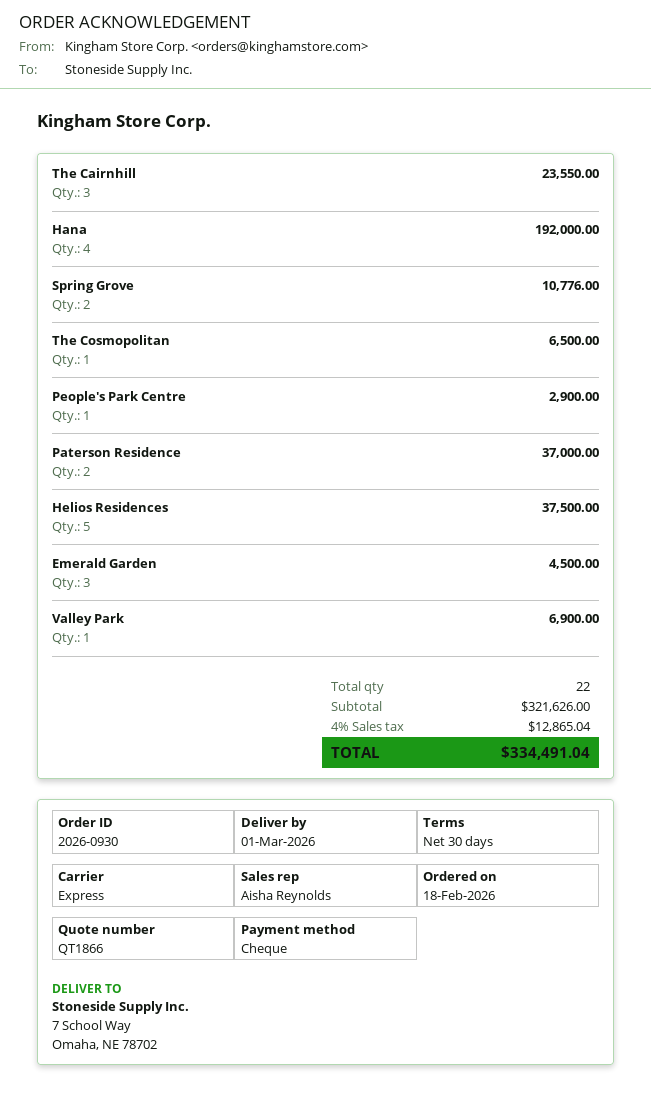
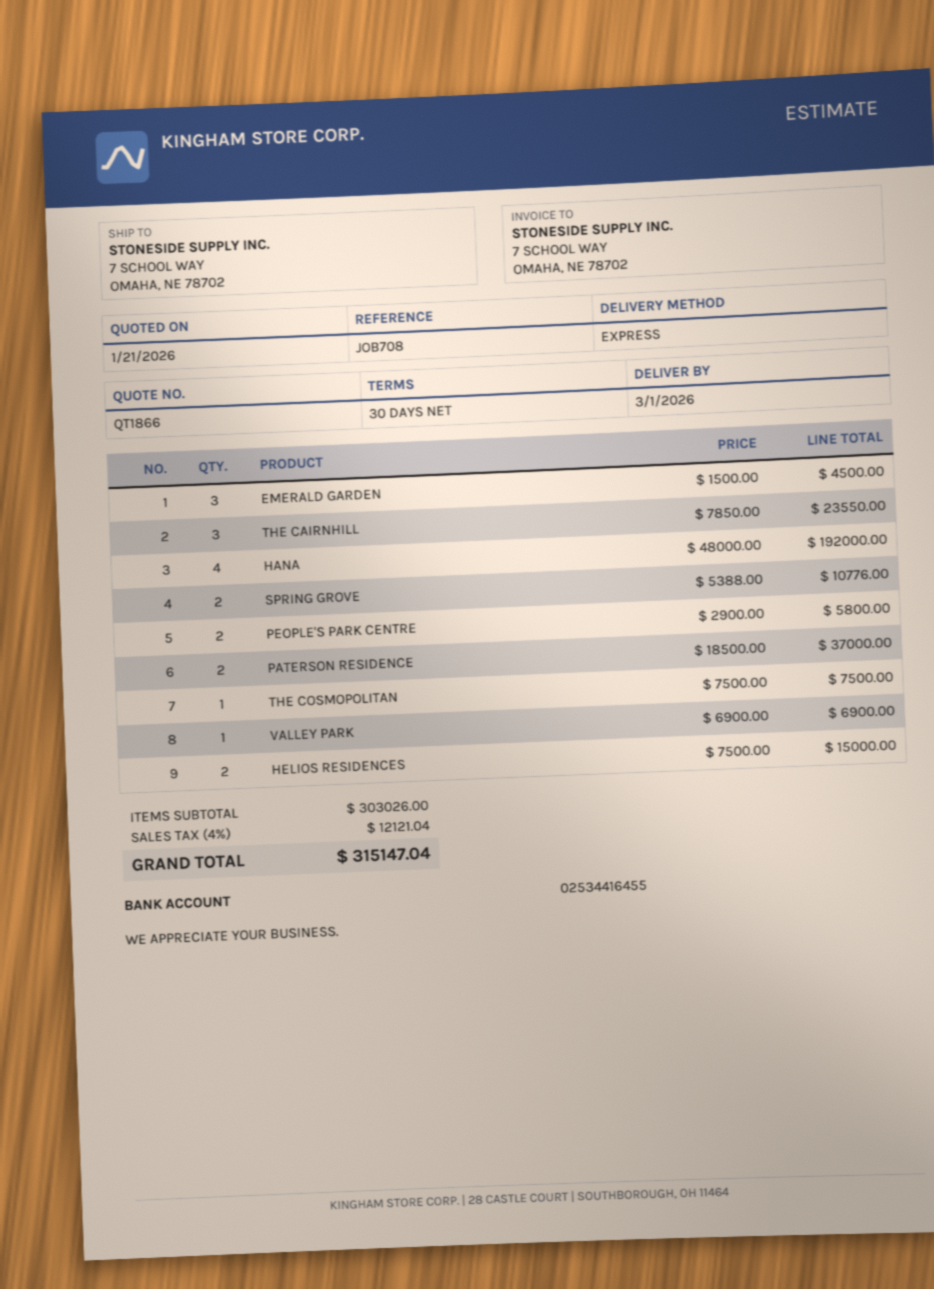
The Cosmopolitan: 1 for 6500.00 -> 1 for 7500.00
People's Park Centre: 1 for 2900.00 -> 2 for 5800.00
Helios Residences: 5 for 37500.00 -> 2 for 15000.00
subtotal: 321626.00 -> 303026.00
tax: 4% = 12865.04 -> 4% = 12121.04
total: 334491.04 -> 315147.04

